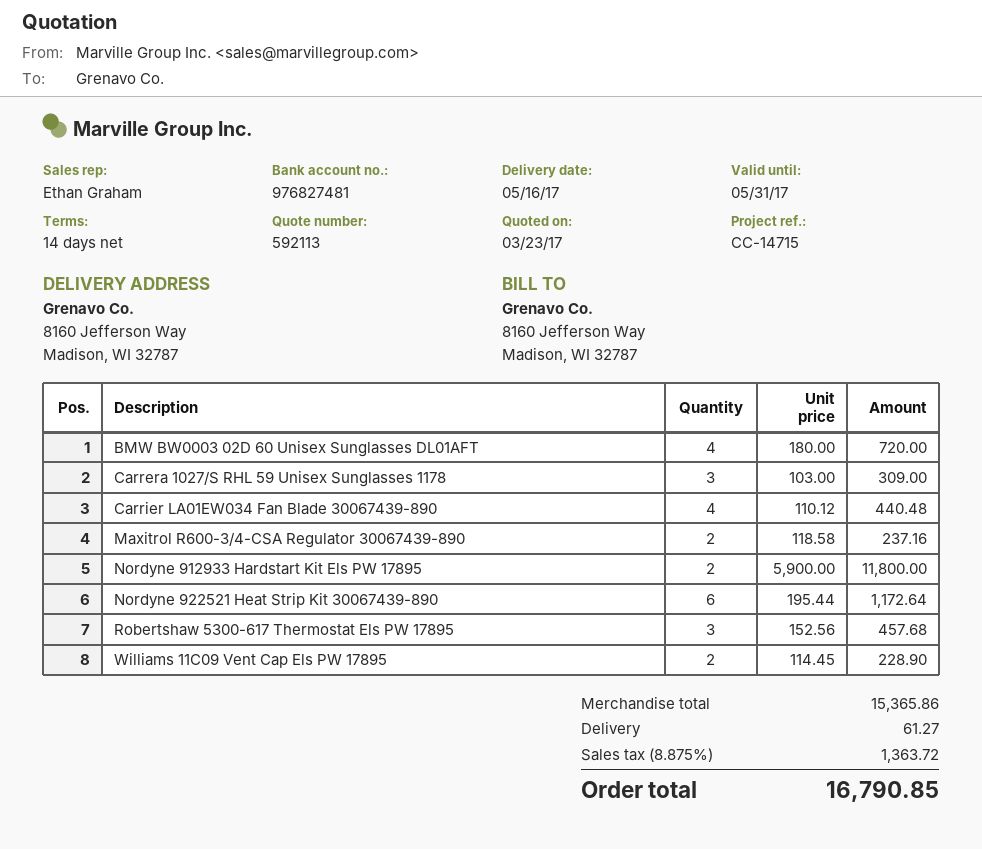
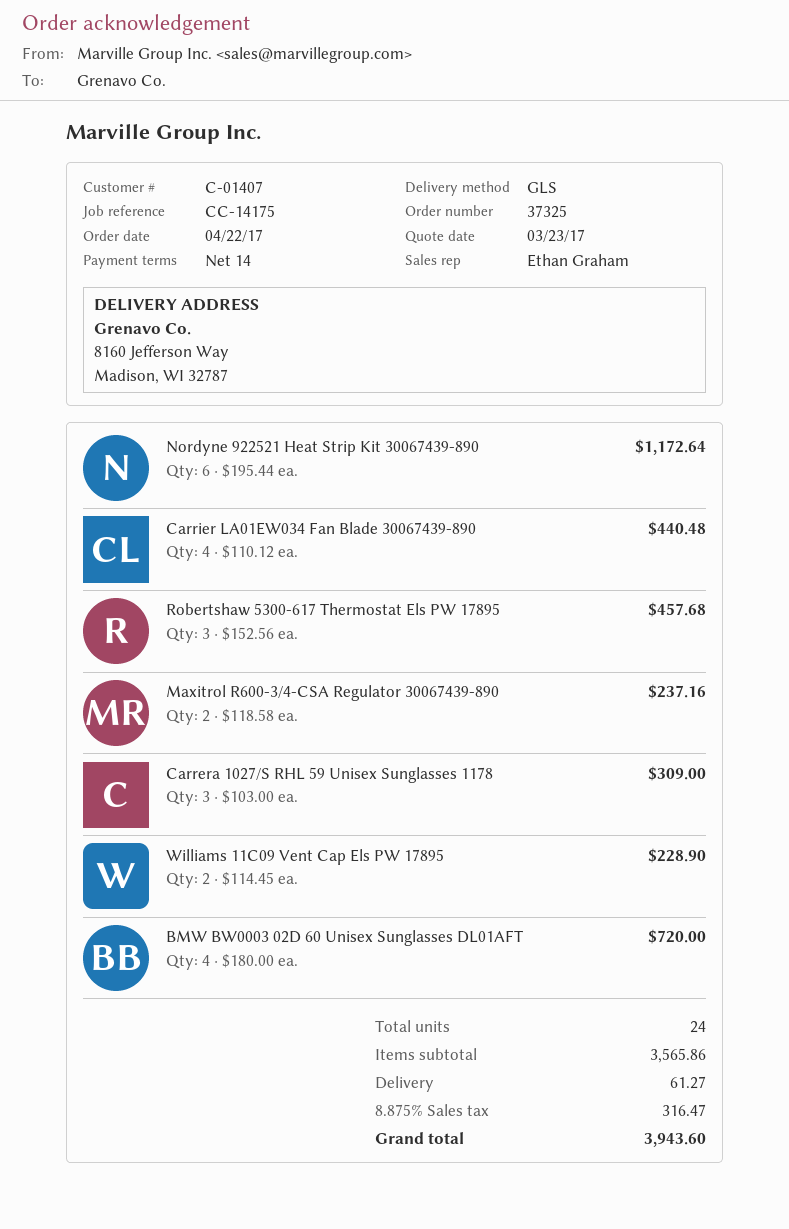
reference: CC-14715 -> CC-14175
Nordyne 912933 Hardstart Kit Els PW 17895: 2 x 5900.00 = 11800.00 -> none
subtotal: 15365.86 -> 3565.86
tax: 8.875% = 1363.72 -> 8.875% = 316.47
total: 16790.85 -> 3943.60

